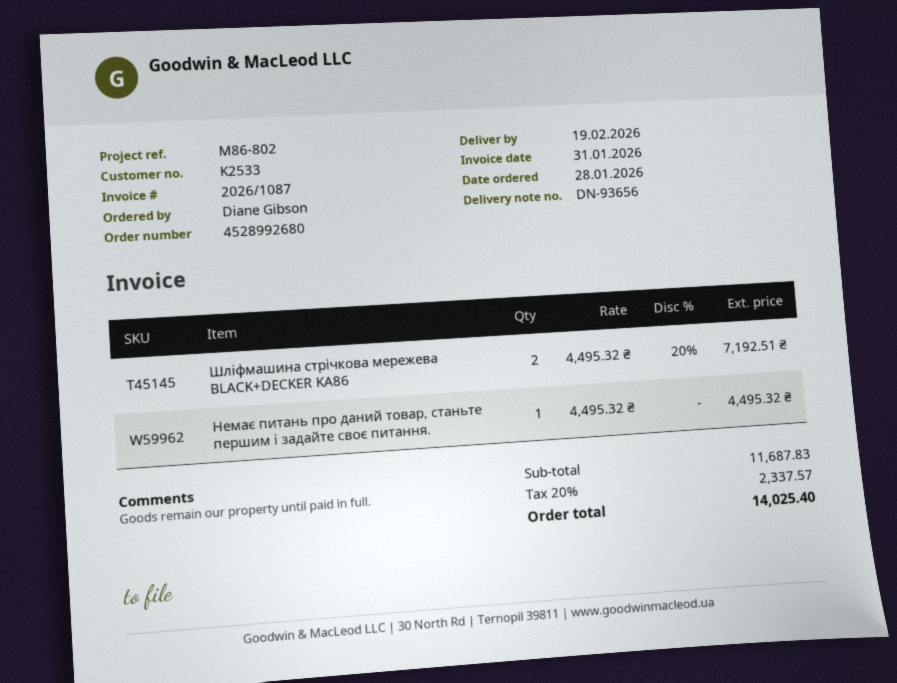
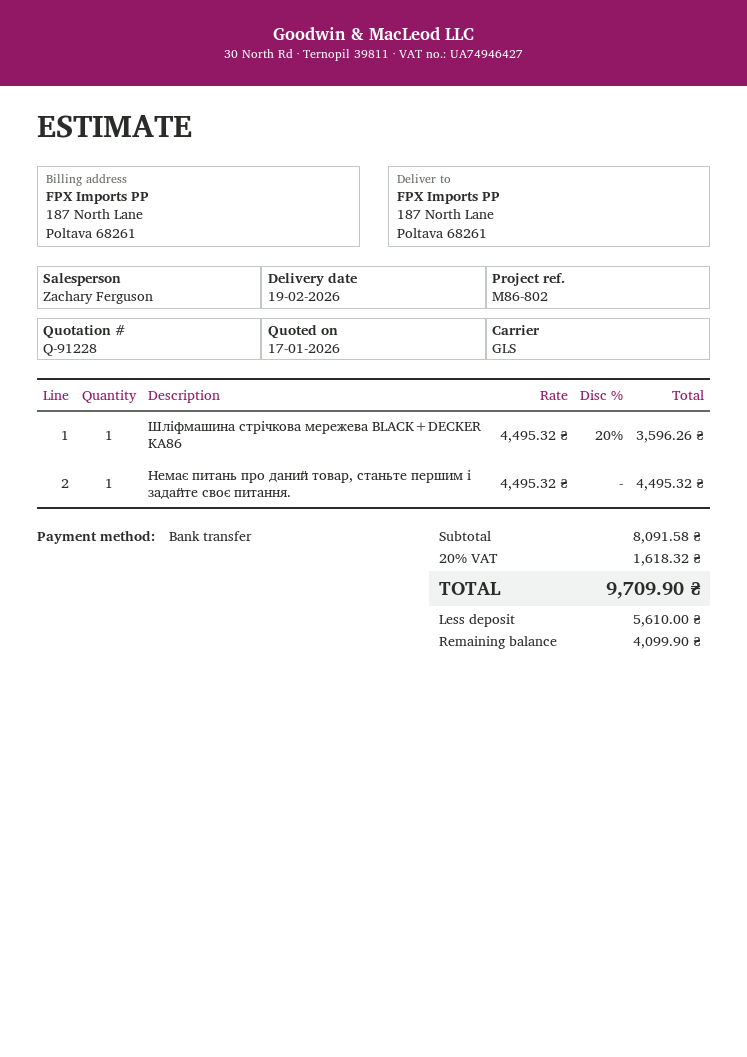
Шліфмашина стрічкова мережева BLACK+DECKER KA86: 2 x 4495.32 - 20% = 7192.51 -> 1 x 4495.32 - 20% = 3596.26
subtotal: 11687.83 -> 8091.58
tax: 20% = 2337.57 -> 20% = 1618.32
total: 14025.40 -> 9709.90

